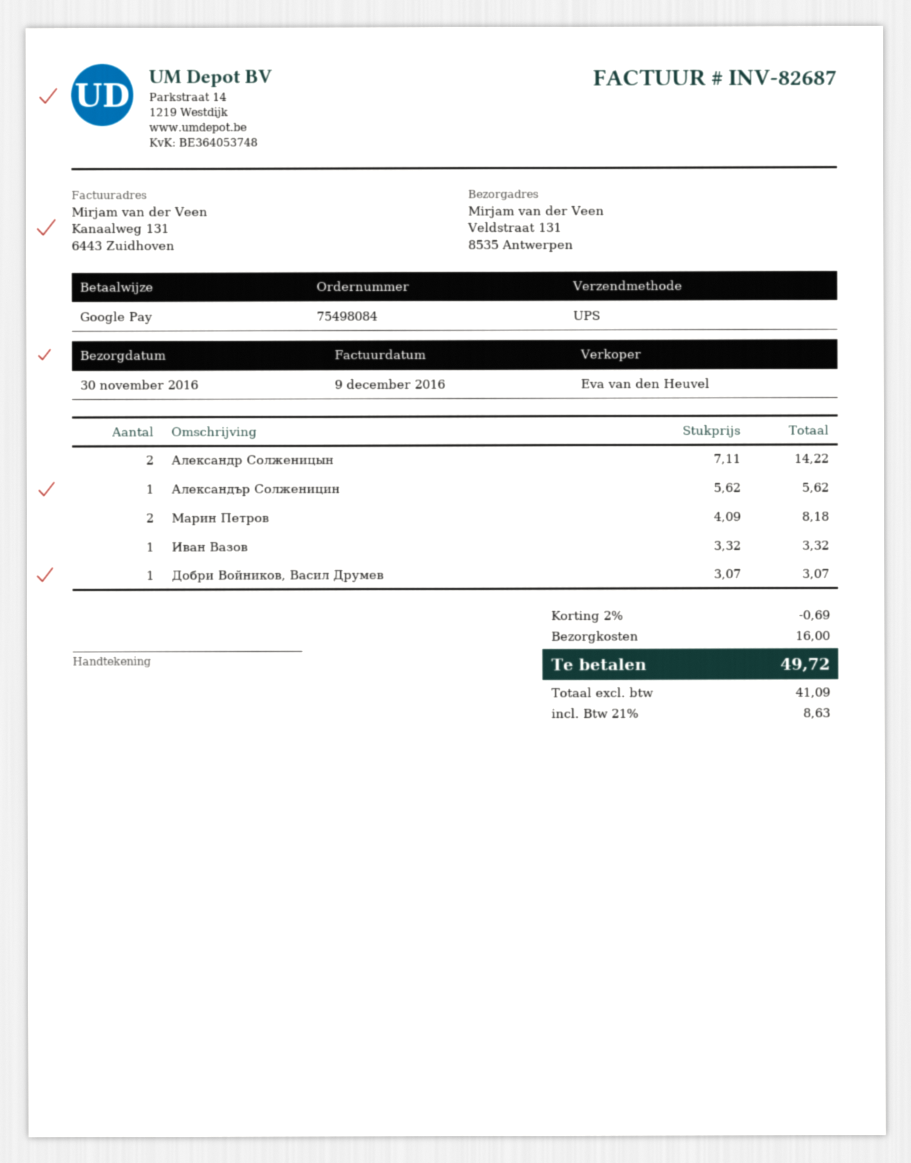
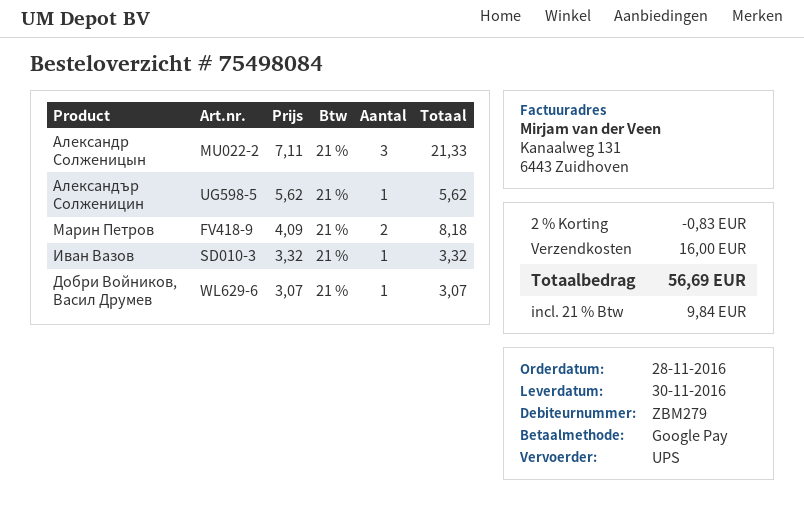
Александр Солженицын: 2 x 7.11 = 14.22 -> 3 x 7.11 = 21.33
discount: 2% = 0.69 -> 2% = 0.83
tax: 21% = 8.63 -> 21% = 9.84
total: 49.72 -> 56.69

